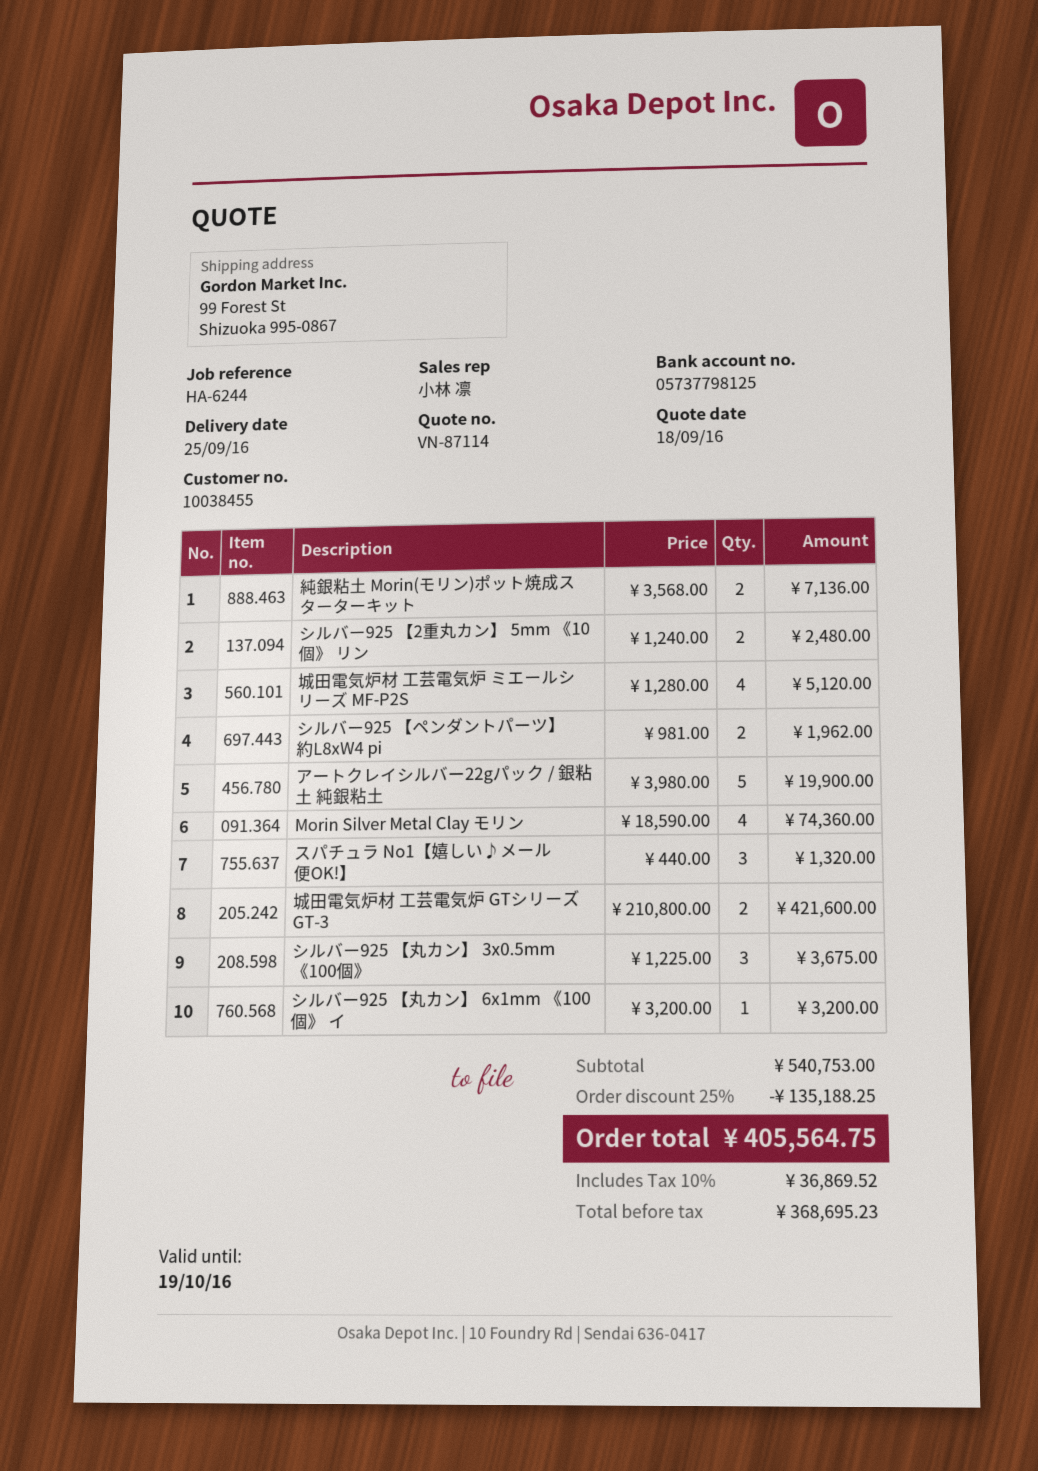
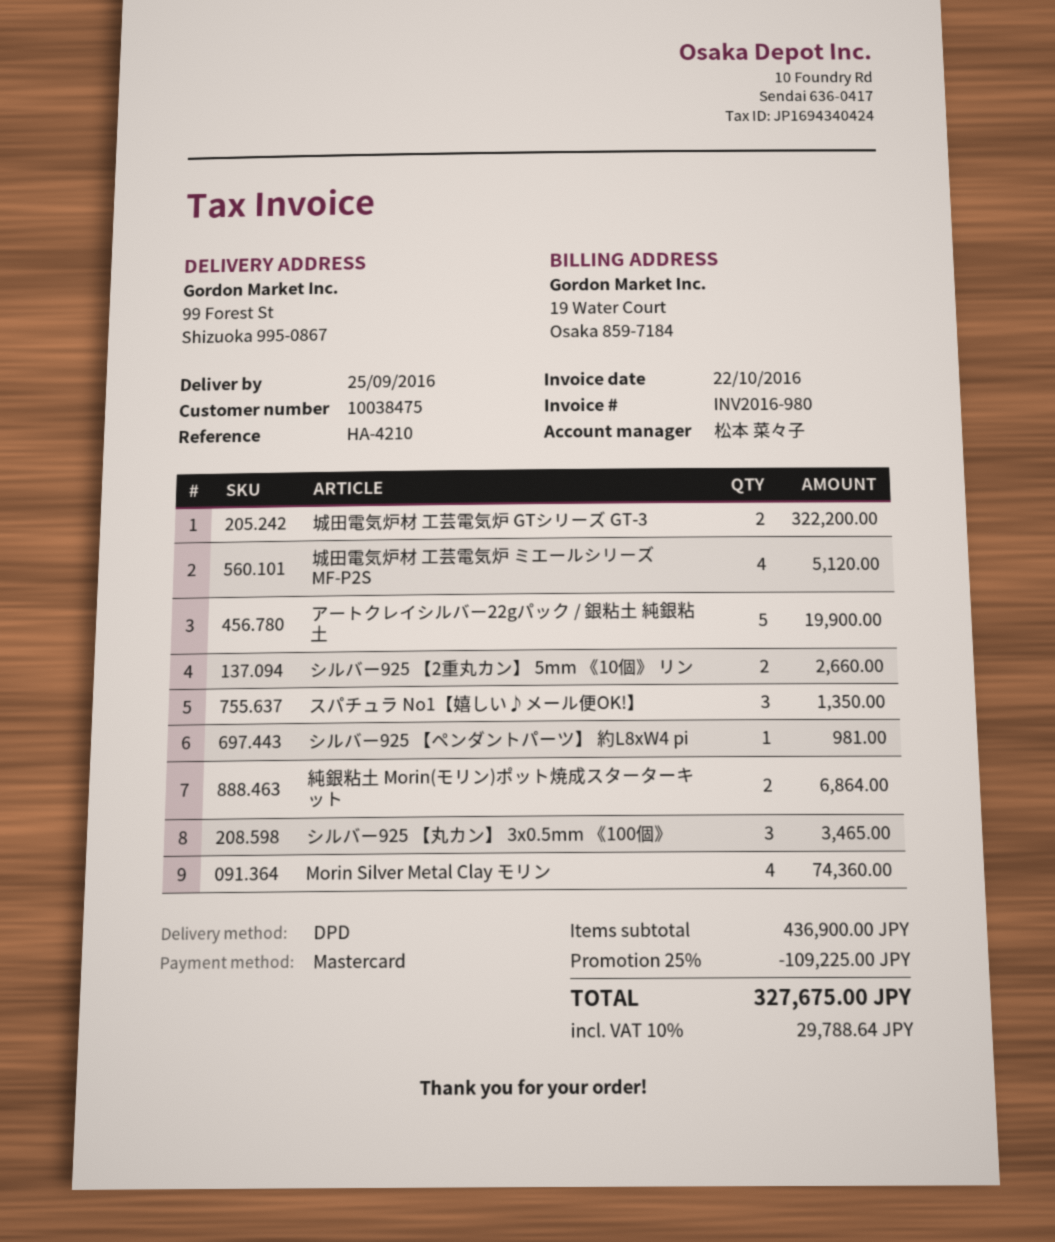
customer number: 10038455 -> 10038475
reference: HA-6244 -> HA-4210
sales rep: 小林 凛 -> 松本 菜々子
純銀粘土 Morin(モリン)ポット焼成スターターキット: 2 for 7136.00 -> 2 for 6864.00
シルバー925 【2重丸カン】 5mm 《10個》 リン: 2 for 2480.00 -> 2 for 2660.00
シルバー925 【ペンダントパーツ】 約L8xW4 pi: 2 for 1962.00 -> 1 for 981.00
スパチュラ No1【嬉しい♪メール便OK!】: 3 for 1320.00 -> 3 for 1350.00
城田電気炉材 工芸電気炉 GTシリーズ GT-3: 2 for 421600.00 -> 2 for 322200.00
シルバー925 【丸カン】 3x0.5mm 《100個》: 3 for 3675.00 -> 3 for 3465.00
シルバー925 【丸カン】 6x1mm 《100個》 イ: 1 for 3200.00 -> none
subtotal: 540753.00 -> 436900.00
discount: 25% = 135188.25 -> 25% = 109225.00
tax: 10% = 36869.52 -> 10% = 29788.64
total: 405564.75 -> 327675.00

